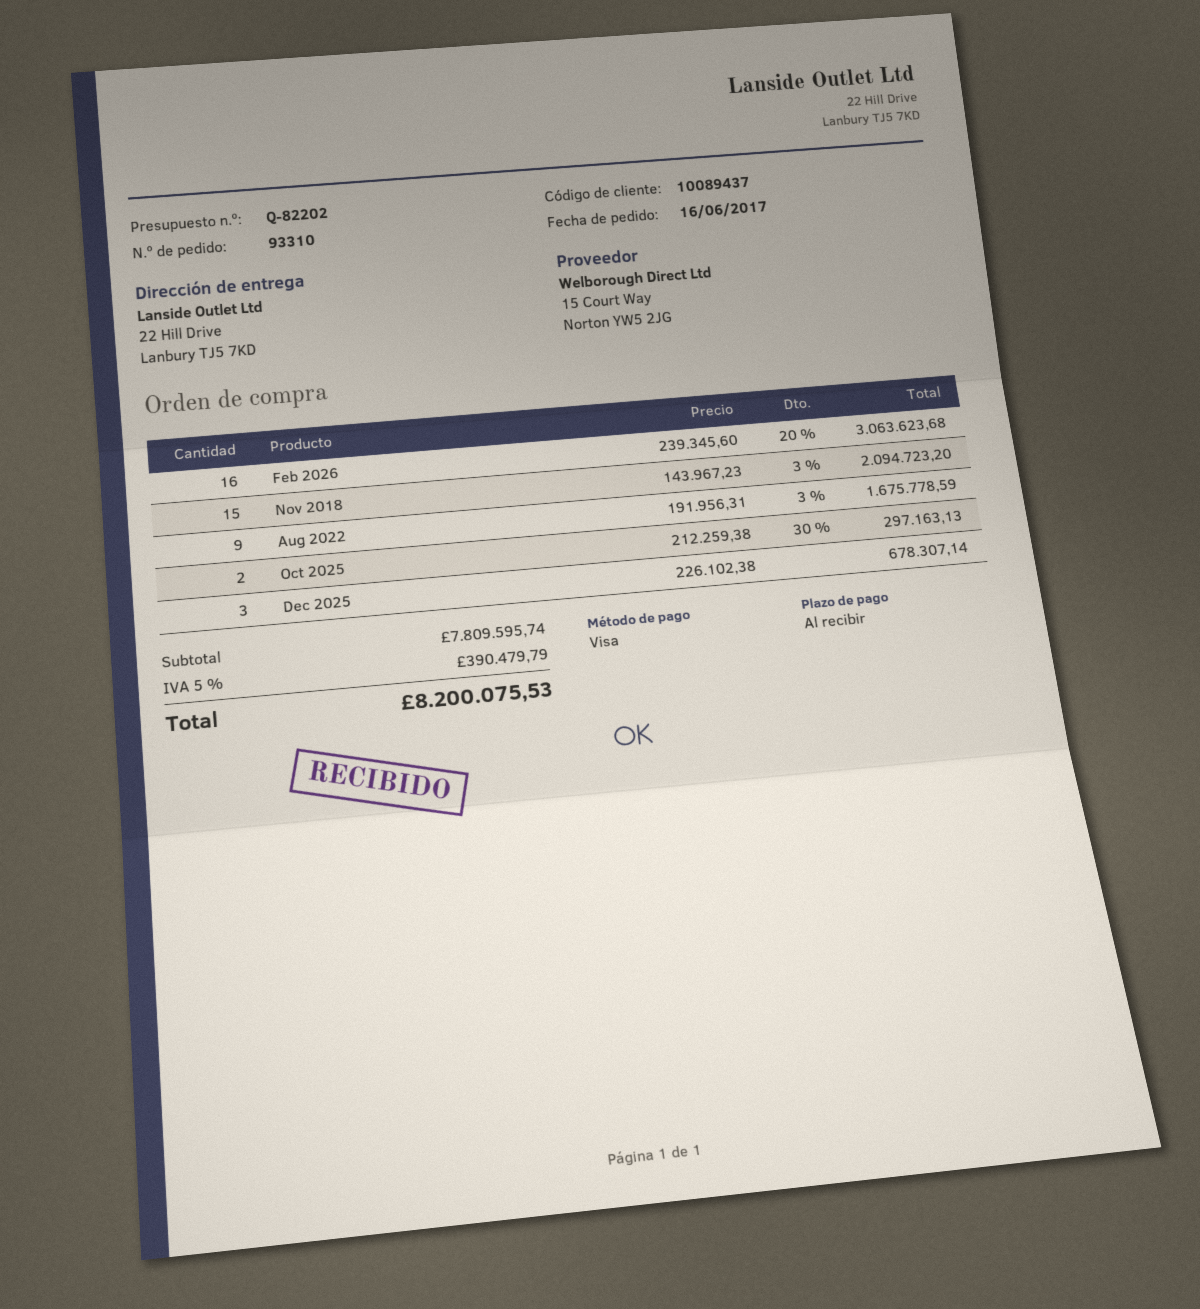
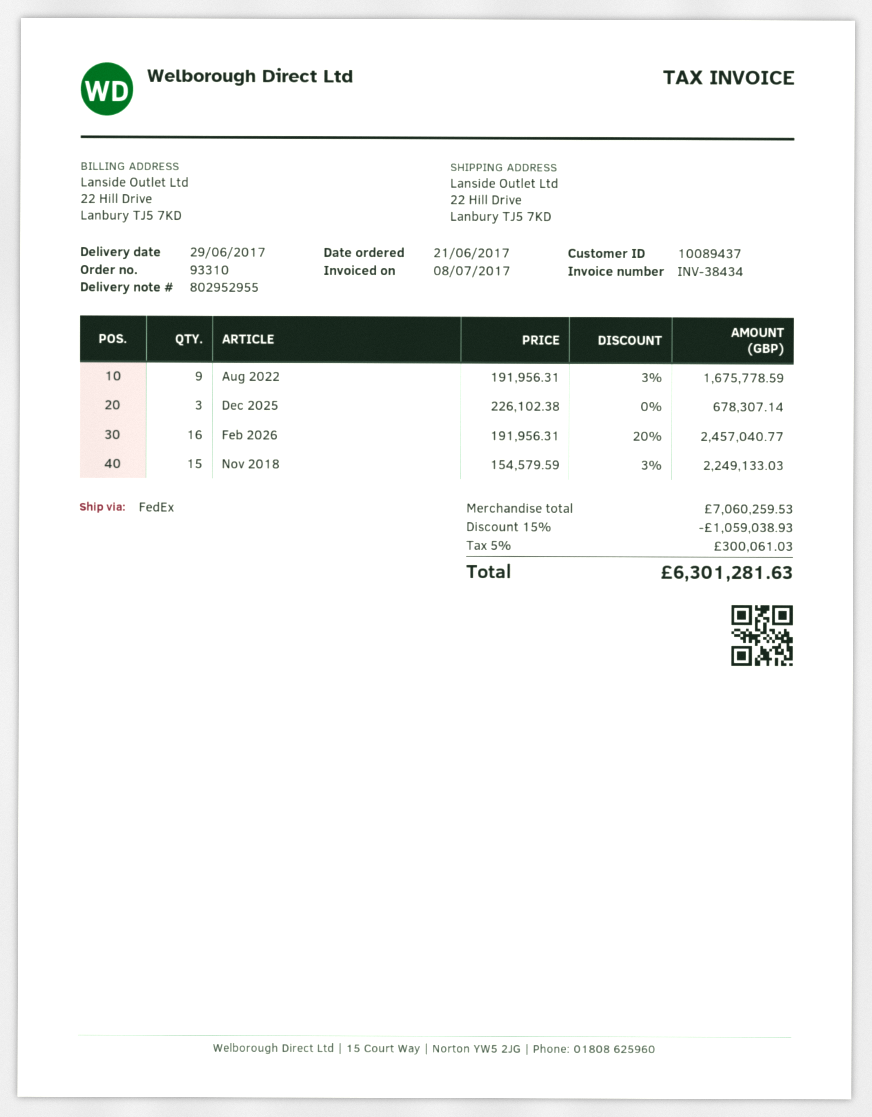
order date: 2017-06-16 -> 2017-06-21
Feb 2026: 16 x 239345.60 - 20% = 3063623.68 -> 16 x 191956.31 - 20% = 2457040.77
Nov 2018: 15 x 143967.23 - 3% = 2094723.20 -> 15 x 154579.59 - 3% = 2249133.03
Oct 2025: 2 x 212259.38 - 30% = 297163.13 -> none
subtotal: 7809595.74 -> 7060259.53
discount: none -> 15% = 1059038.93
tax: 5% = 390479.79 -> 5% = 300061.03
total: 8200075.53 -> 6301281.63

